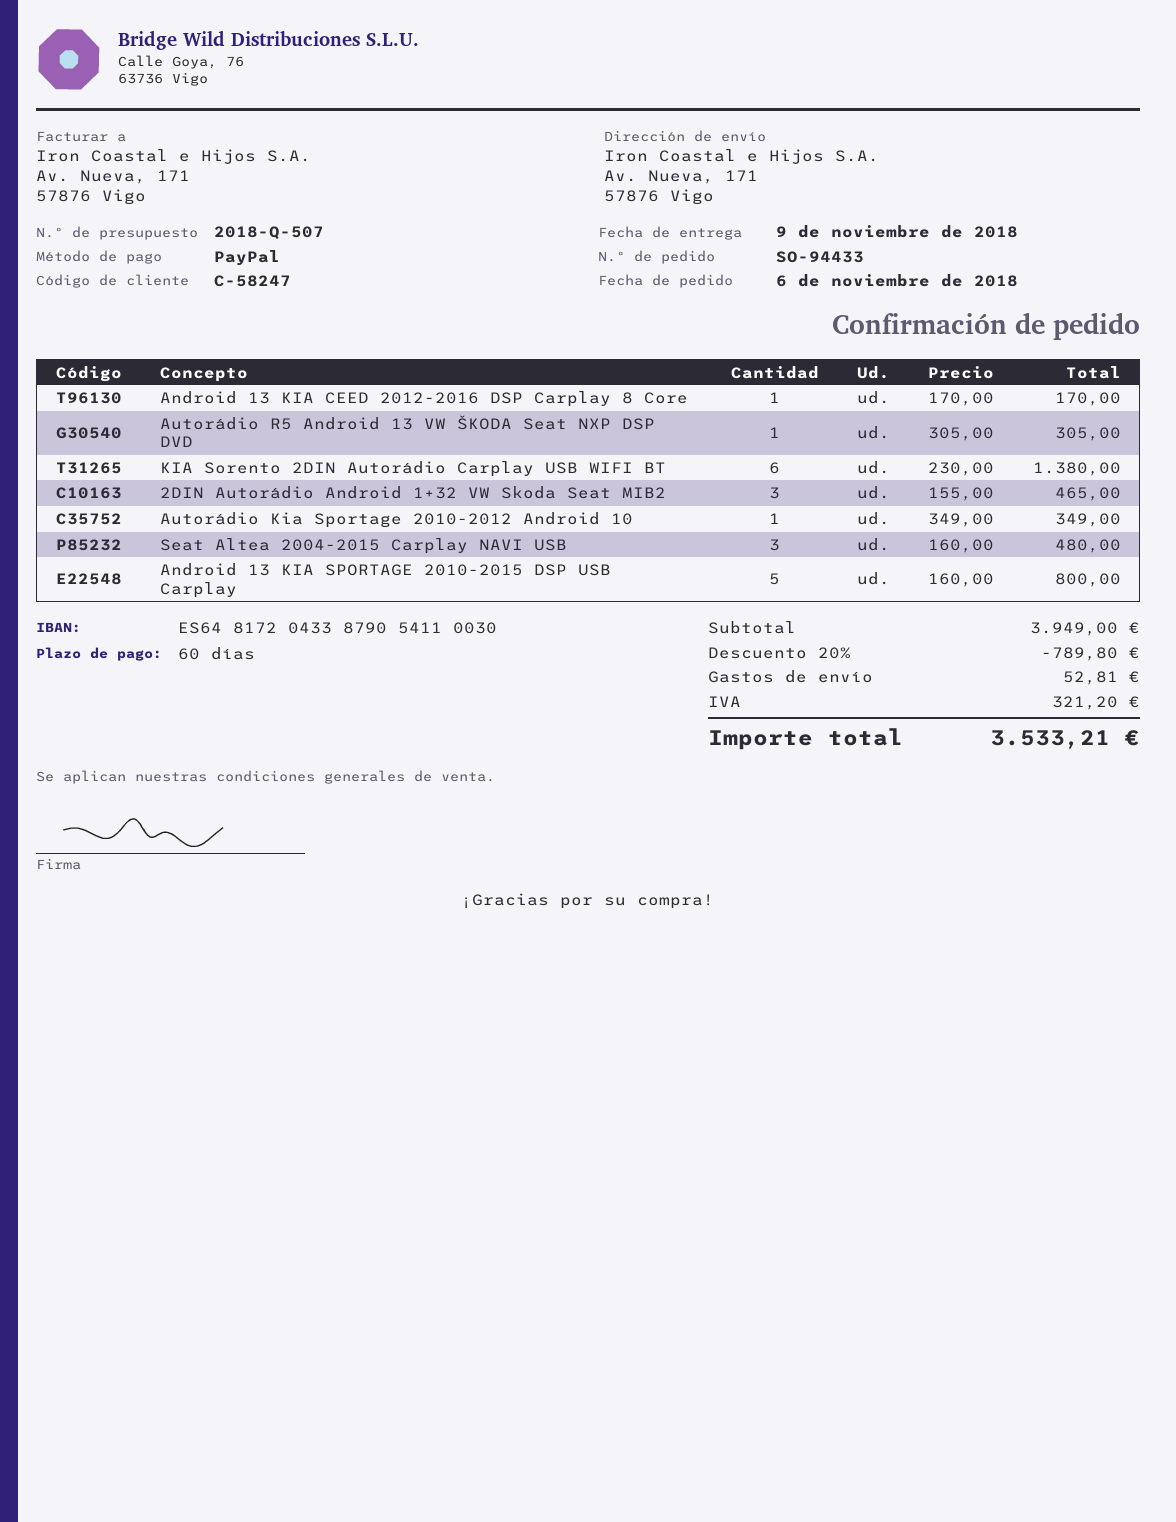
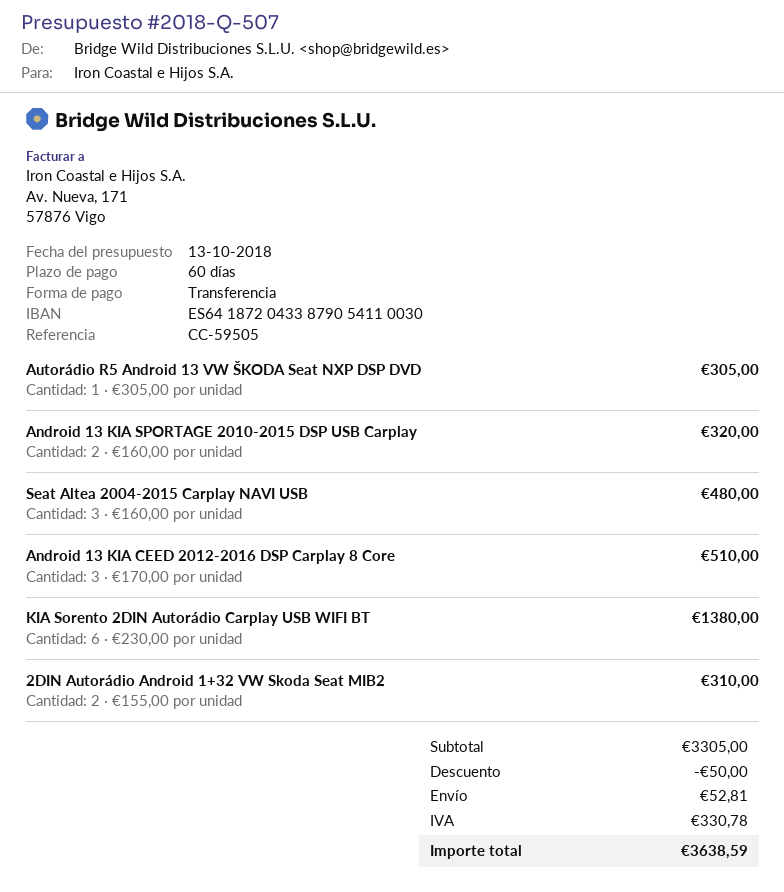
payment method: PayPal -> bank transfer
bank account: ES6481720433879054110030 -> ES6418720433879054110030
Android 13 KIA CEED 2012-2016 DSP Carplay 8 Core: 1 x 170.00 = 170.00 -> 3 x 170.00 = 510.00
2DIN Autorádio Android 1+32 VW Skoda Seat MIB2: 3 x 155.00 = 465.00 -> 2 x 155.00 = 310.00
Autorádio Kia Sportage 2010-2012 Android 10: 1 x 349.00 = 349.00 -> none
Android 13 KIA SPORTAGE 2010-2015 DSP USB Carplay: 5 x 160.00 = 800.00 -> 2 x 160.00 = 320.00
subtotal: 3949.00 -> 3305.00
discount: 789.80 -> 50.00
tax: 321.20 -> 330.78
total: 3533.21 -> 3638.59

